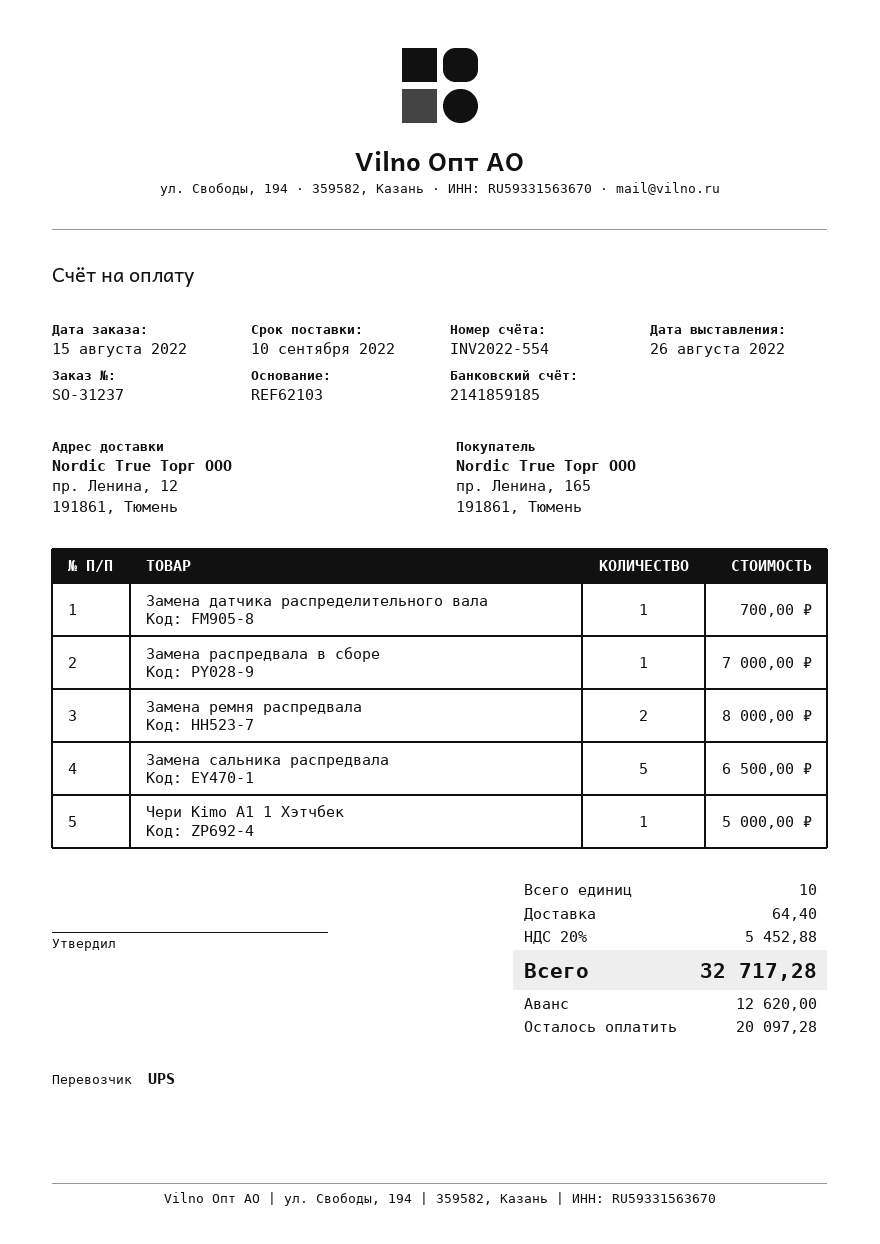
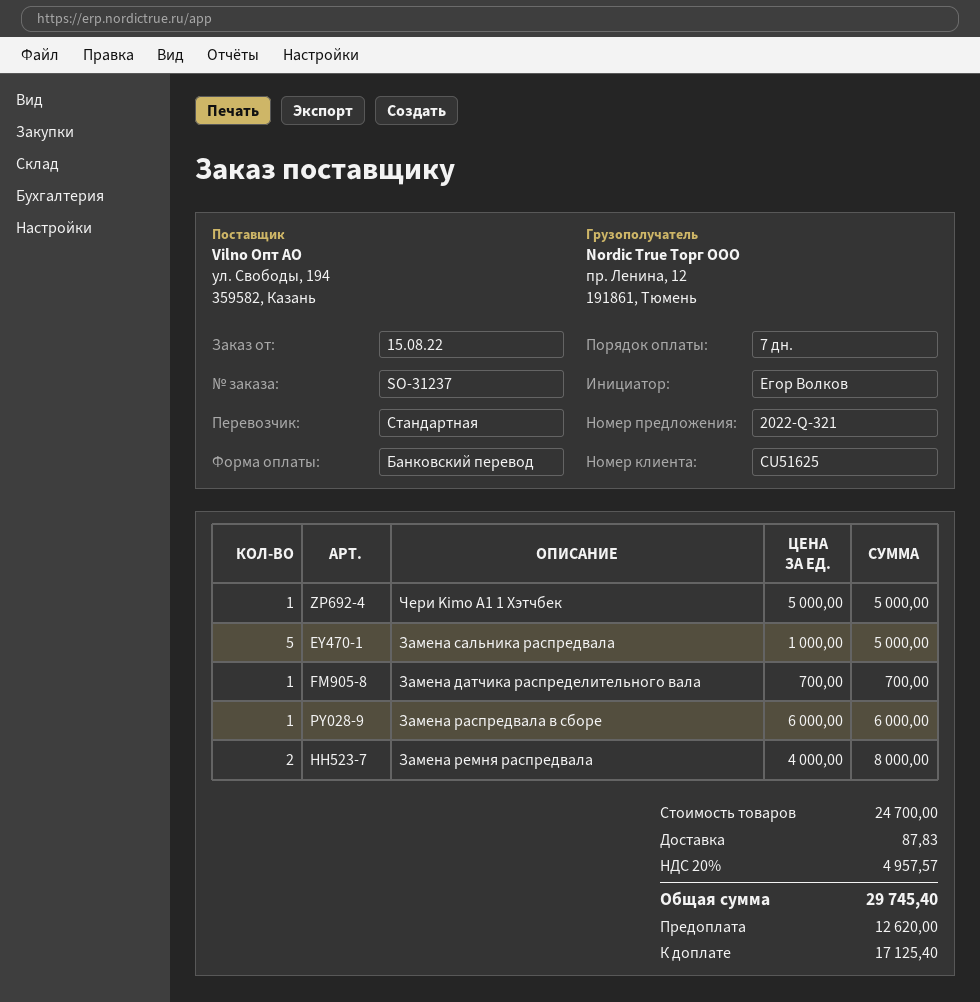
shipping method: UPS -> standard
Замена распредвала в сборе: 1 for 7000.00 -> 1 for 6000.00
Замена сальника распредвала: 5 for 6500.00 -> 5 for 5000.00
shipping: 64.40 -> 87.83
tax: 20% = 5452.88 -> 20% = 4957.57
total: 32717.28 -> 29745.40
balance: 20097.28 -> 17125.40

